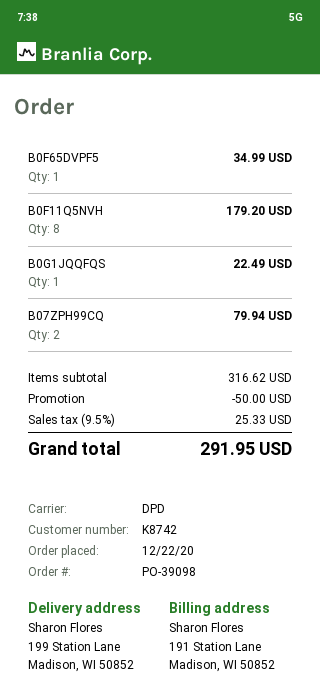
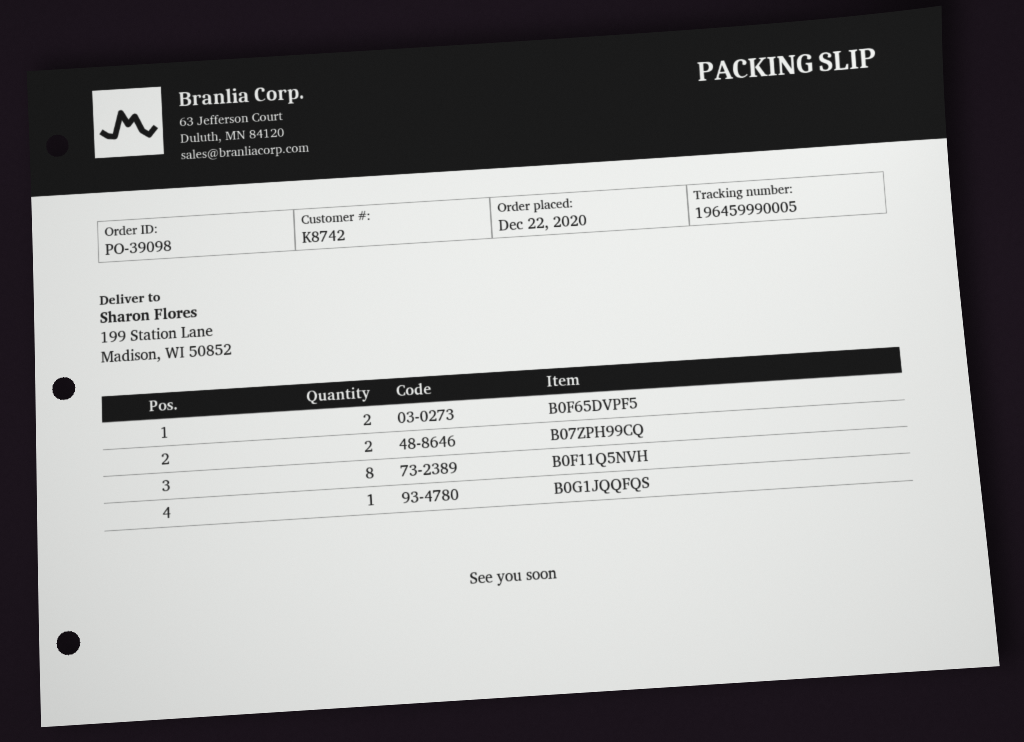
B0F65DVPF5: 1 -> 2

